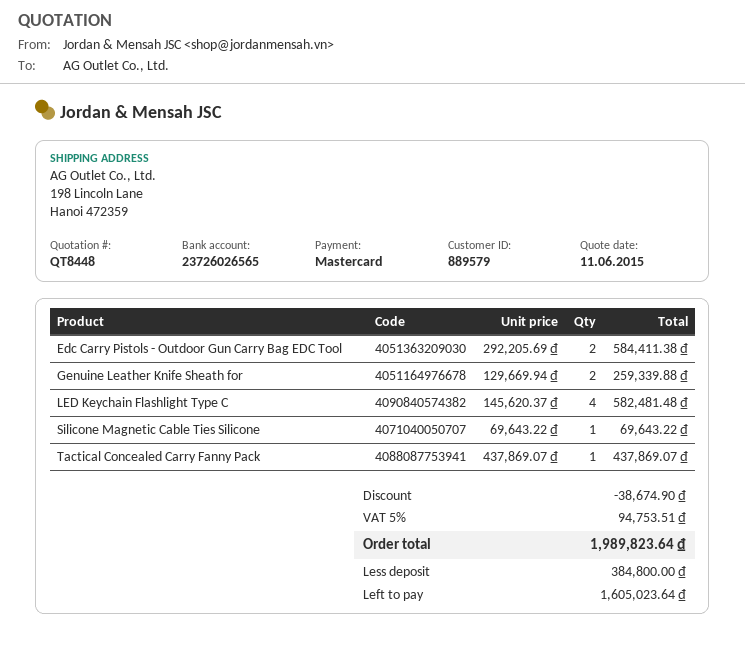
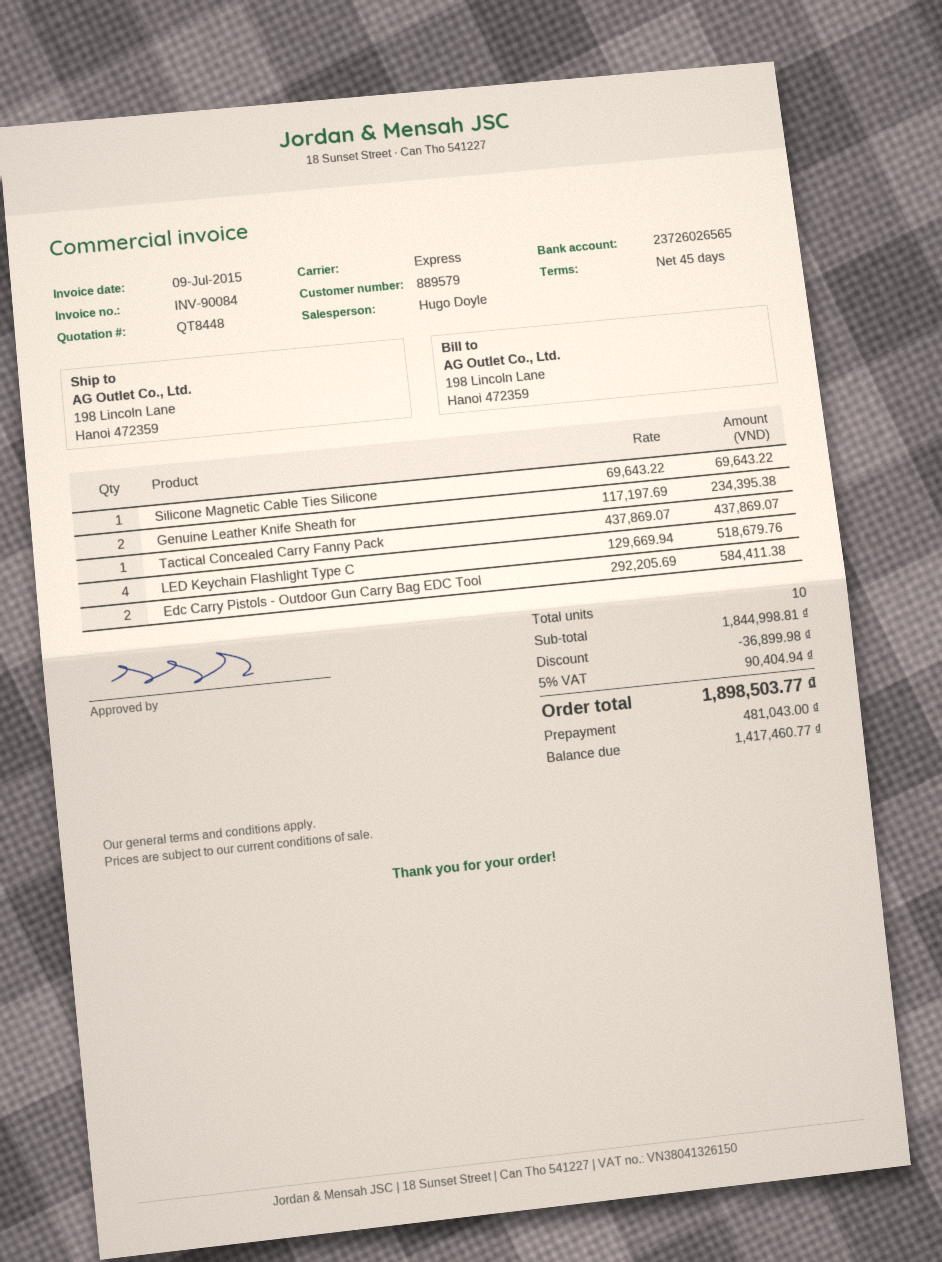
Genuine Leather Knife Sheath for: 2 x 129669.94 = 259339.88 -> 2 x 117197.69 = 234395.38
LED Keychain Flashlight Type C: 4 x 145620.37 = 582481.48 -> 4 x 129669.94 = 518679.76
discount: 38674.90 -> 36899.98
tax: 5% = 94753.51 -> 5% = 90404.94
total: 1989823.64 -> 1898503.77
deposit: 384800.00 -> 481043.00
balance: 1605023.64 -> 1417460.77

